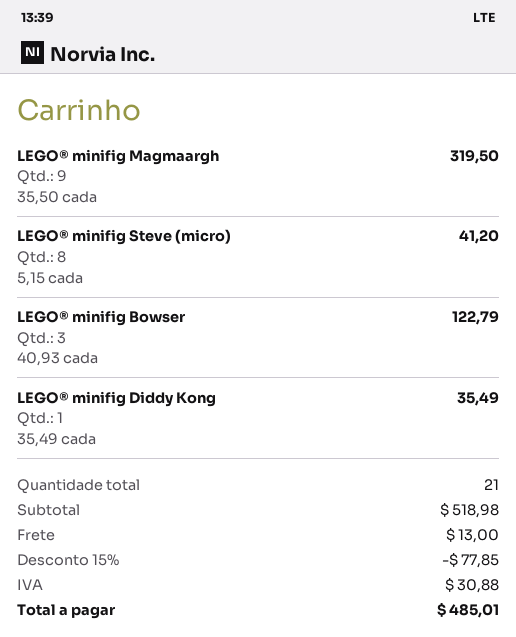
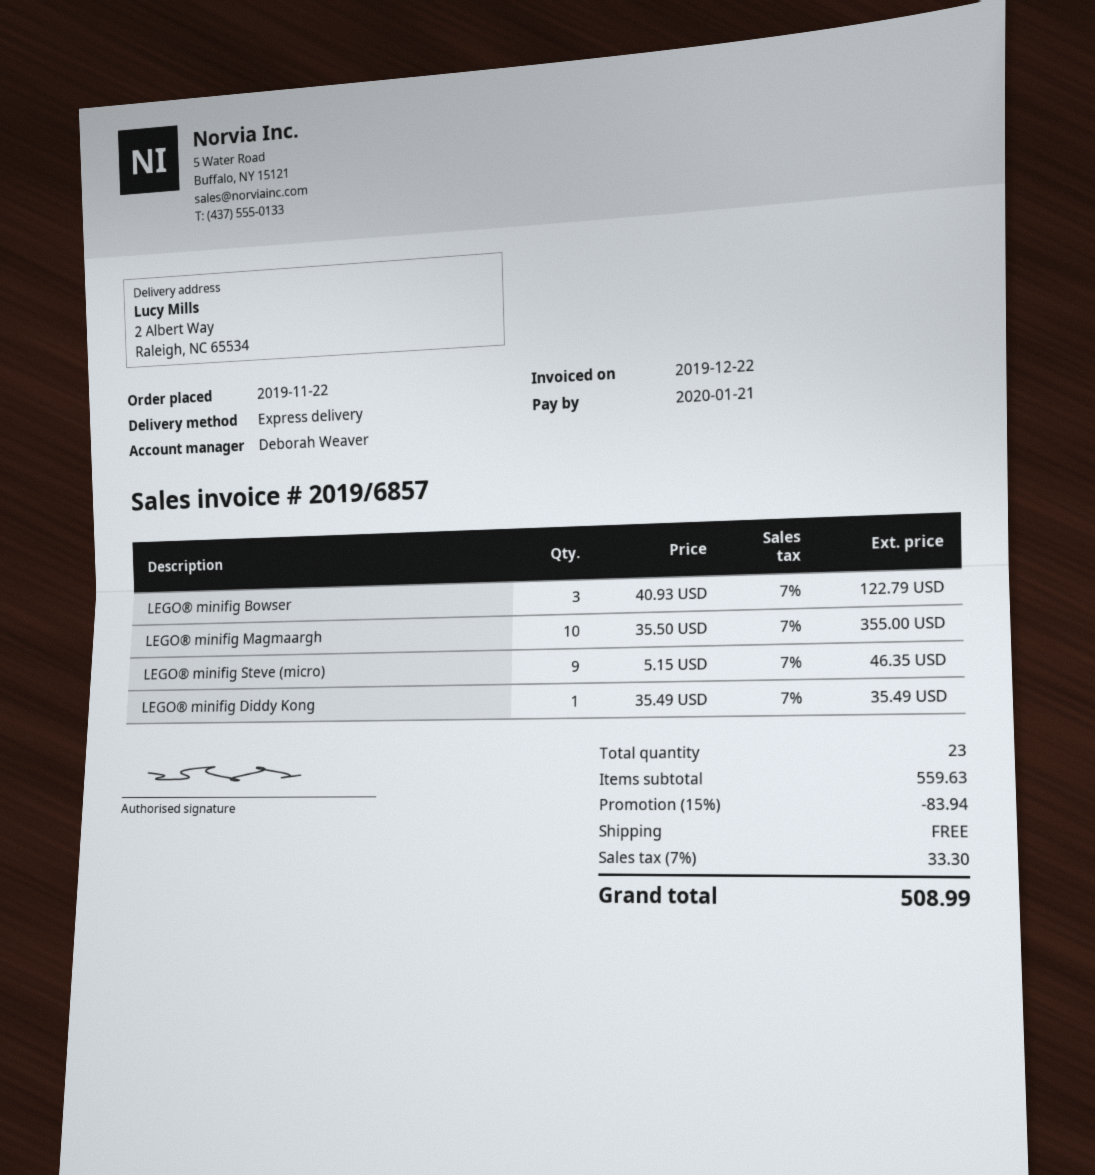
LEGO® minifig Magmaargh: 9 x 35.50 = 319.50 -> 10 x 35.50 = 355.00
LEGO® minifig Steve (micro): 8 x 5.15 = 41.20 -> 9 x 5.15 = 46.35
total quantity: 21 -> 23
subtotal: 518.98 -> 559.63
discount: 15% = 77.85 -> 15% = 83.94
shipping: 13.00 -> 0.00
tax: 30.88 -> 33.30
total: 485.01 -> 508.99

